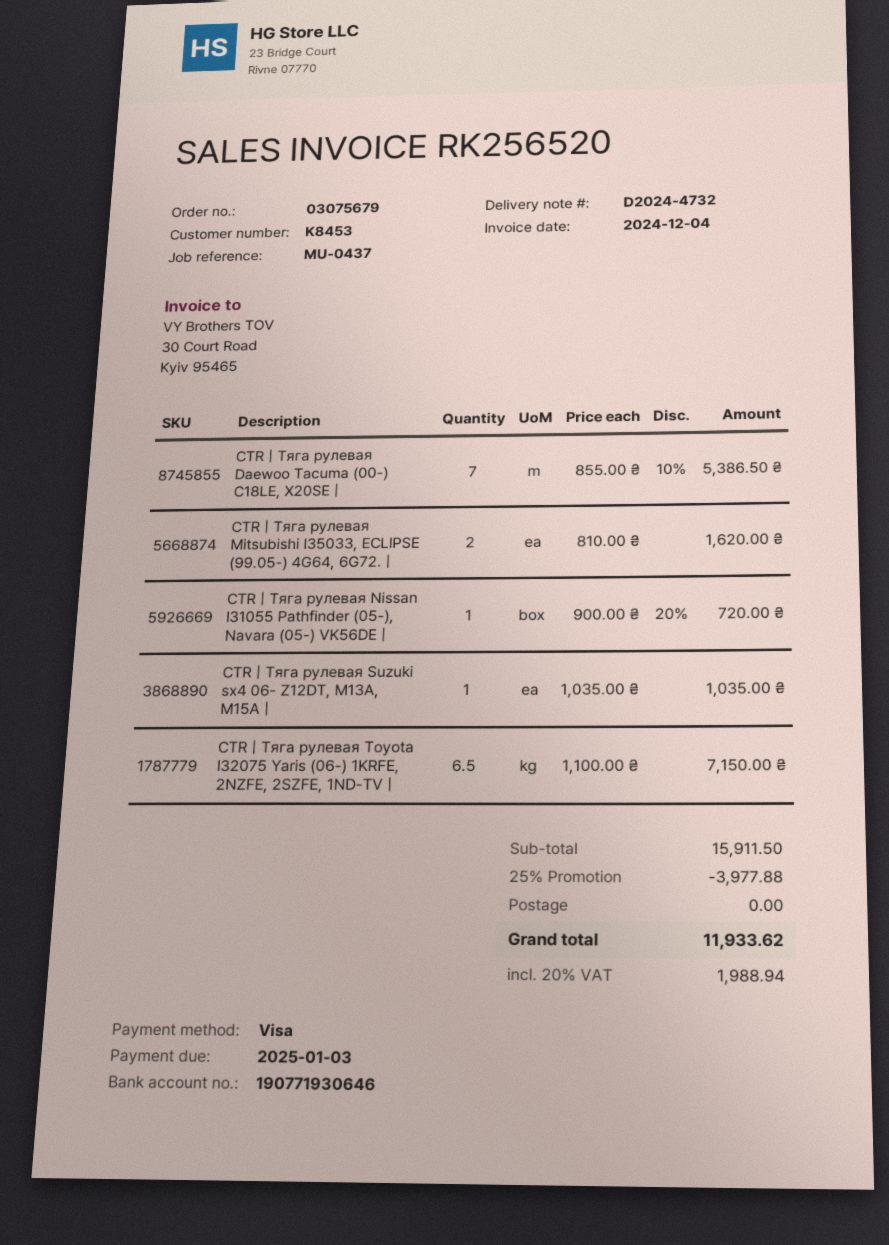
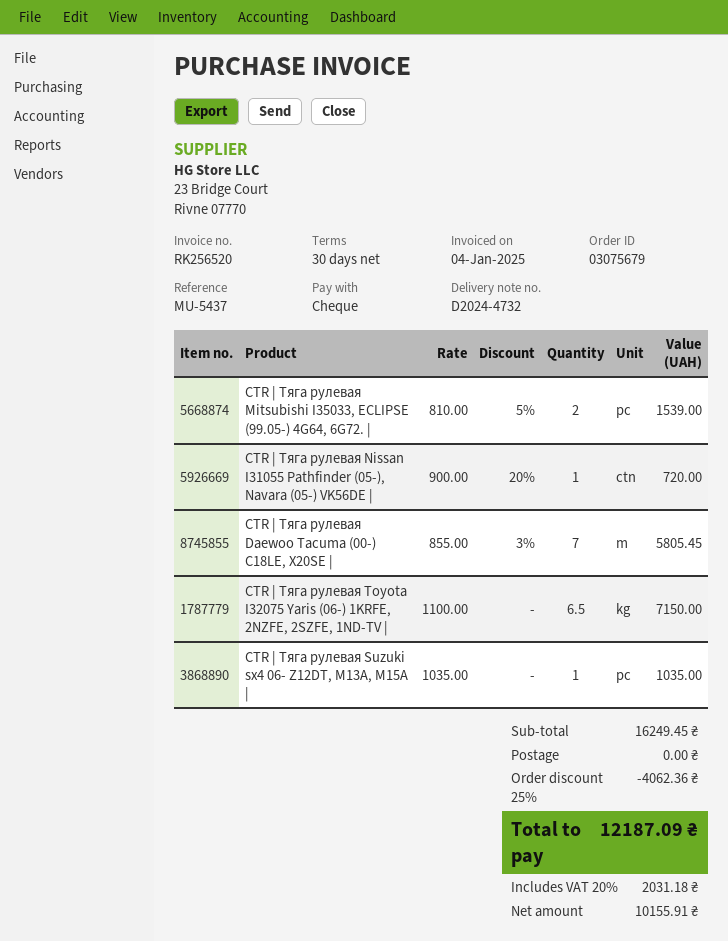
invoice date: 2024-12-04 -> 2025-01-04
reference: MU-0437 -> MU-5437
payment method: Visa -> cheque
CTR | Тяга рулевая Daewoo Tacuma (00-) C18LE, X20SE |: 7 x 855.00 - 10% = 5386.50 -> 7 x 855.00 - 3% = 5805.45
CTR | Тяга рулевая Mitsubishi I35033, ECLIPSE (99.05-) 4G64, 6G72. |: 2 x 810.00 = 1620.00 -> 2 x 810.00 - 5% = 1539.00
subtotal: 15911.50 -> 16249.45
discount: 25% = 3977.88 -> 25% = 4062.36
tax: 20% = 1988.94 -> 20% = 2031.18
total: 11933.62 -> 12187.09

